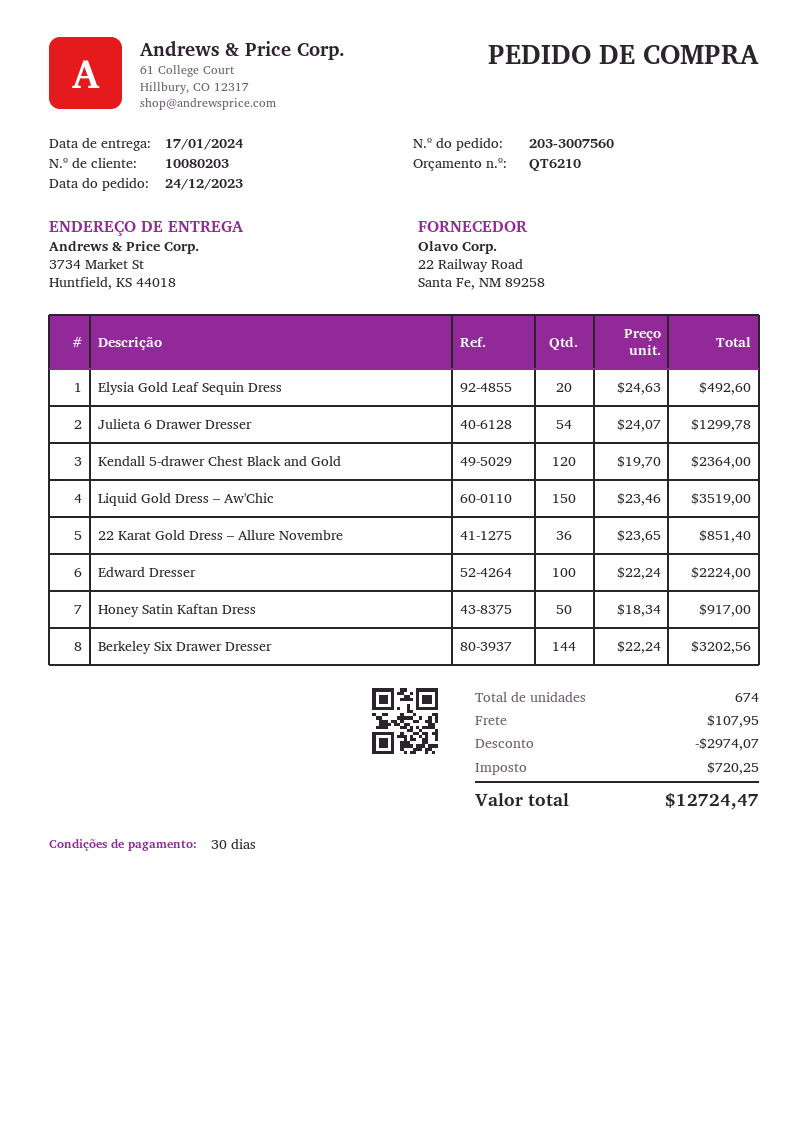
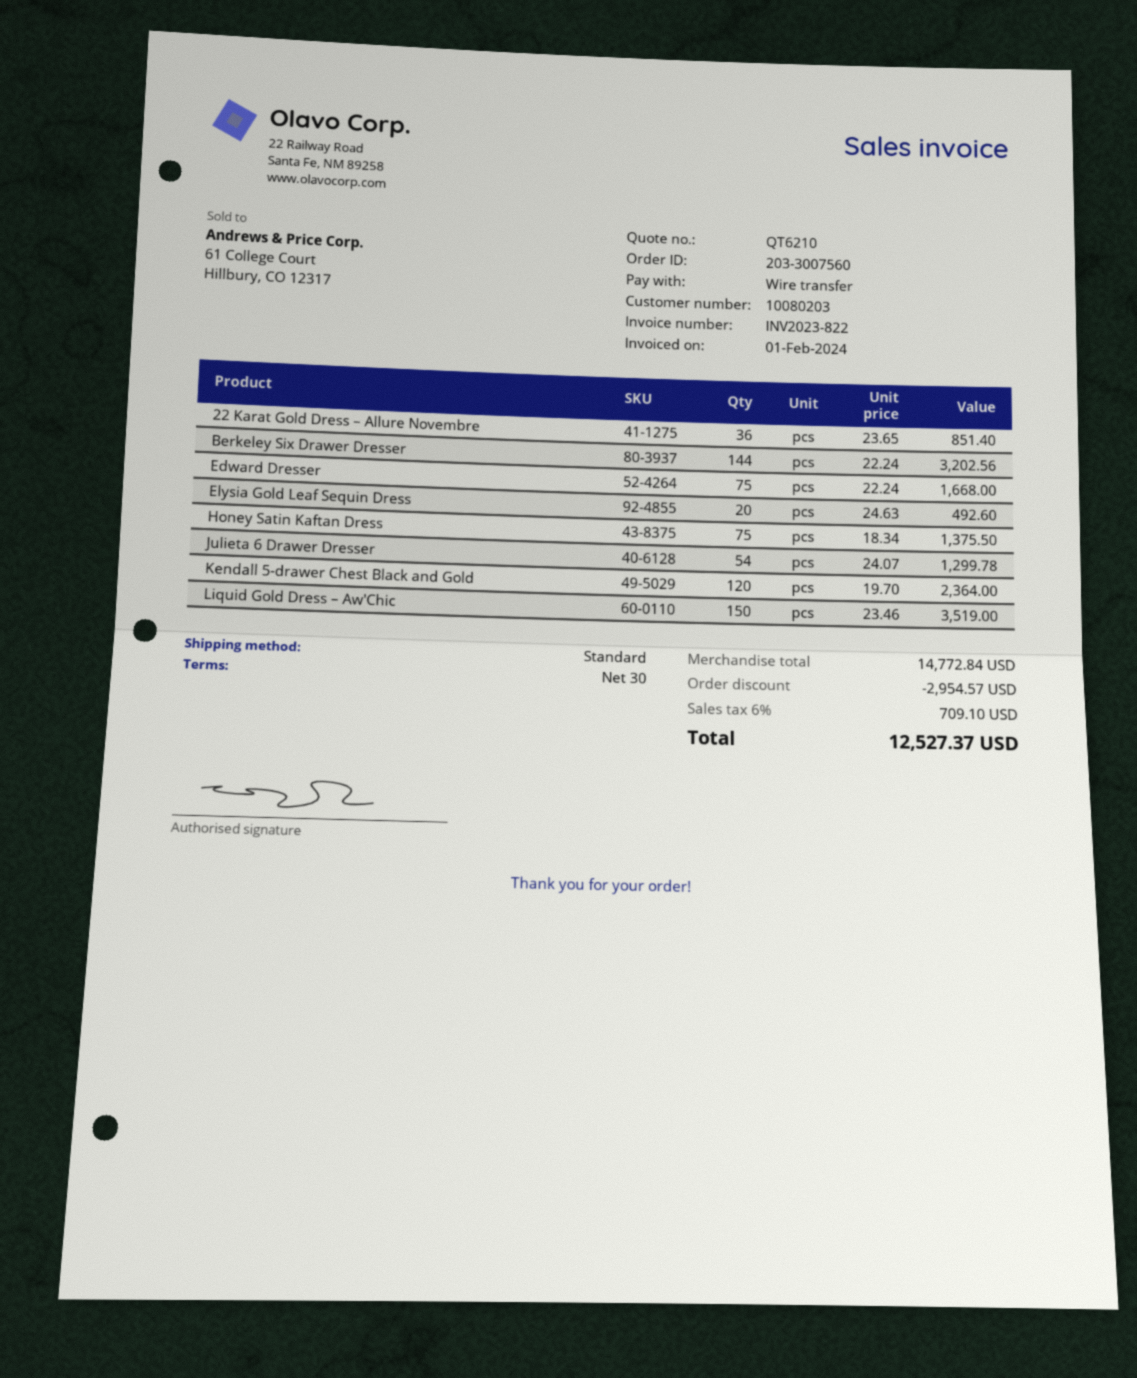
Edward Dresser: 100 x 22.24 = 2224.00 -> 75 x 22.24 = 1668.00
Honey Satin Kaftan Dress: 50 x 18.34 = 917.00 -> 75 x 18.34 = 1375.50
discount: 2974.07 -> 2954.57
shipping: 107.95 -> none
tax: 720.25 -> 709.10
total: 12724.47 -> 12527.37

